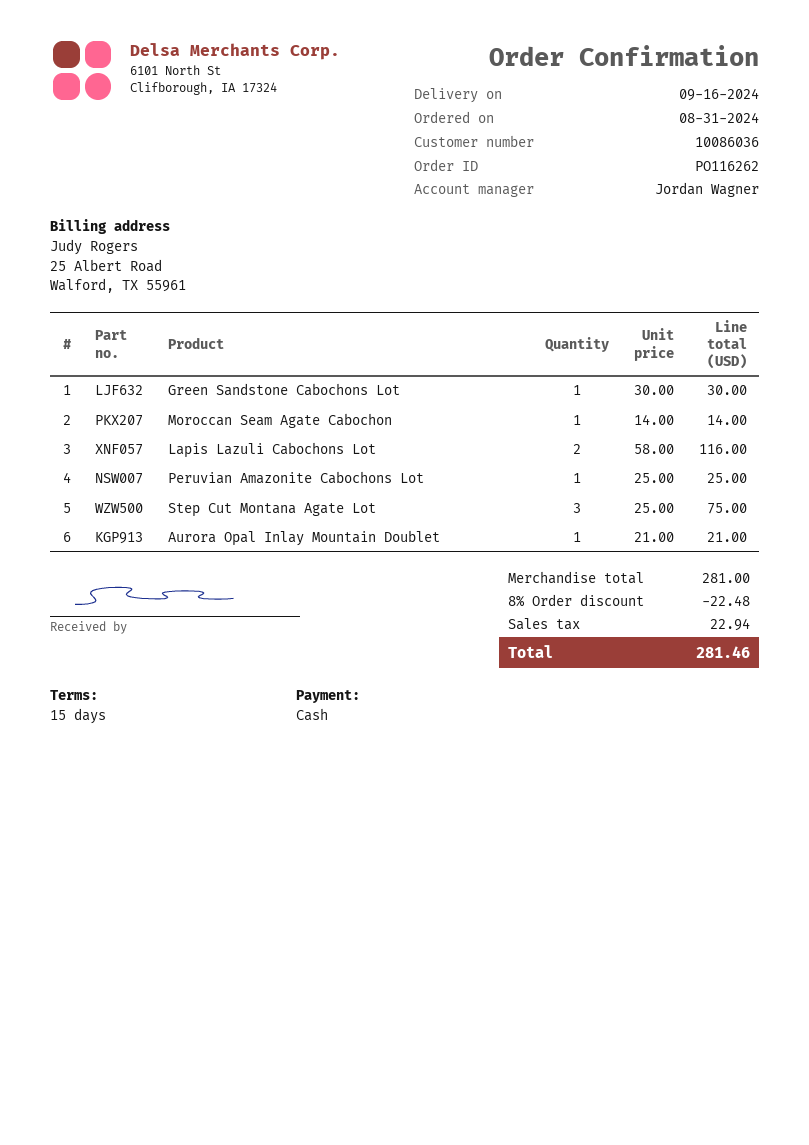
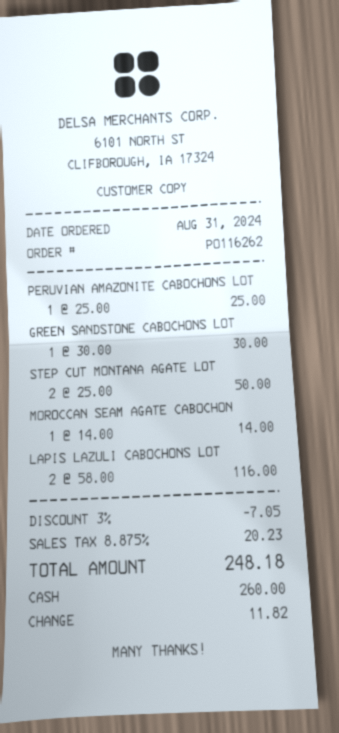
Step Cut Montana Agate Lot: 3 x 25.00 = 75.00 -> 2 x 25.00 = 50.00
Aurora Opal Inlay Mountain Doublet: 1 x 21.00 = 21.00 -> none
discount: 8% = 22.48 -> 3% = 7.05
tax: 22.94 -> 20.23
total: 281.46 -> 248.18

